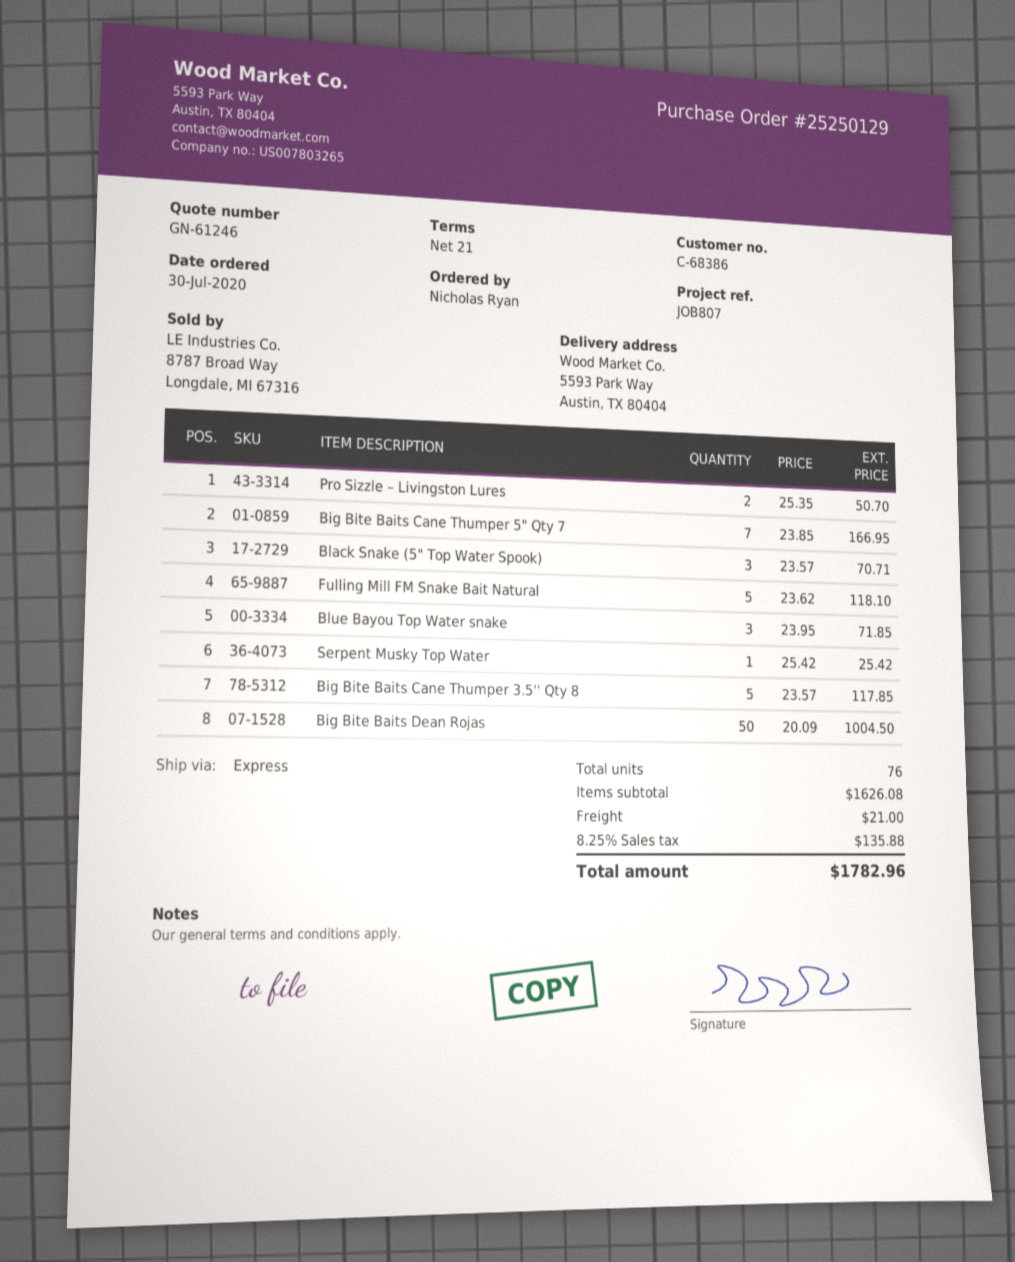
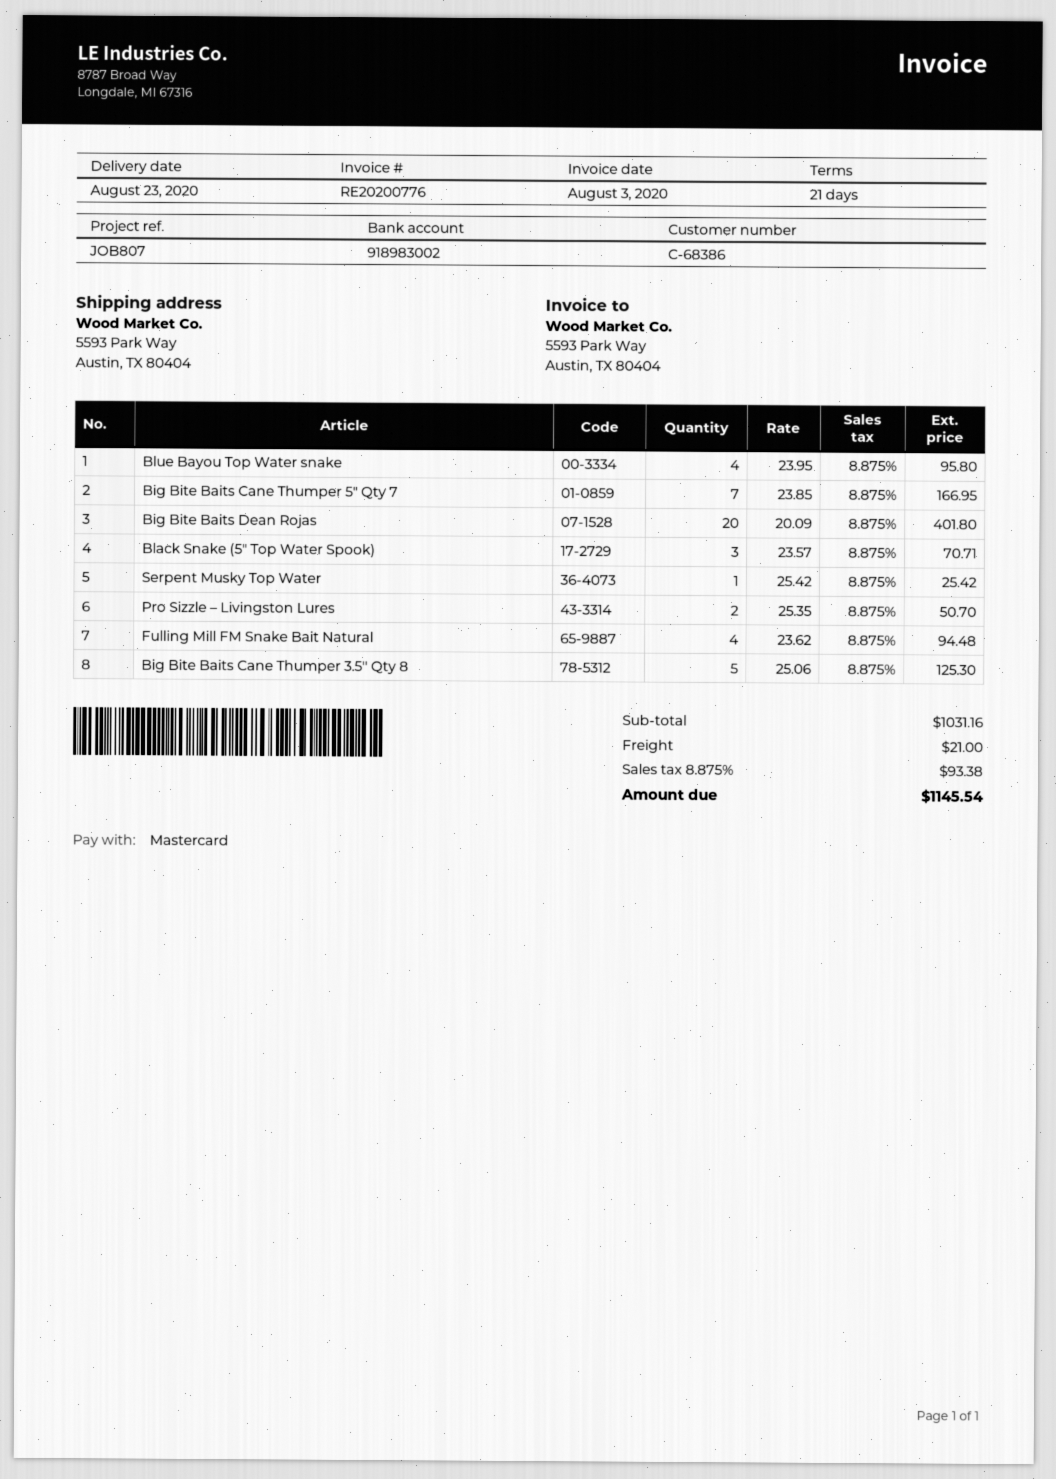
Fulling Mill FM Snake Bait Natural: 5 x 23.62 = 118.10 -> 4 x 23.62 = 94.48
Blue Bayou Top Water snake: 3 x 23.95 = 71.85 -> 4 x 23.95 = 95.80
Big Bite Baits Cane Thumper 3.5'' Qty 8: 5 x 23.57 = 117.85 -> 5 x 25.06 = 125.30
Big Bite Baits Dean Rojas: 50 x 20.09 = 1004.50 -> 20 x 20.09 = 401.80
subtotal: 1626.08 -> 1031.16
tax: 8.25% = 135.88 -> 8.875% = 93.38
total: 1782.96 -> 1145.54

